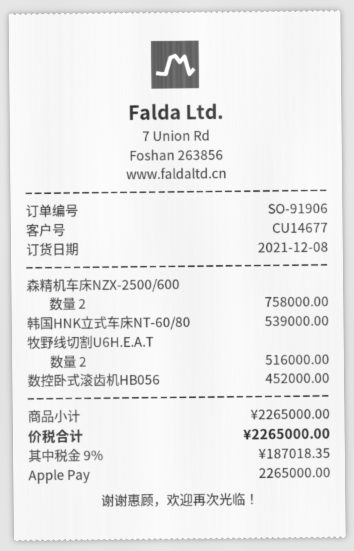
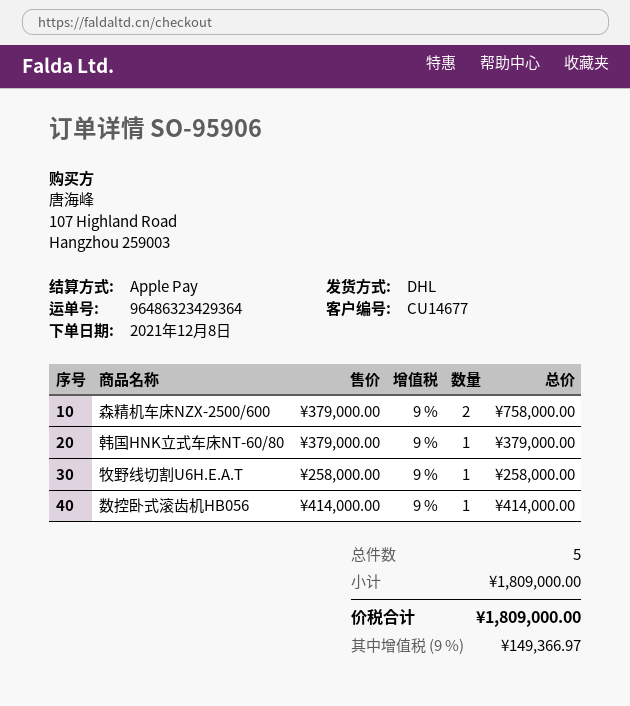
order number: SO-91906 -> SO-95906
韩国HNK立式车床NT-60/80: 1 for 539000.00 -> 1 for 379000.00
牧野线切割U6H.E.A.T: 2 for 516000.00 -> 1 for 258000.00
数控卧式滚齿机HB056: 1 for 452000.00 -> 1 for 414000.00
subtotal: 2265000.00 -> 1809000.00
tax: 9% = 187018.35 -> 9% = 149366.97
total: 2265000.00 -> 1809000.00

